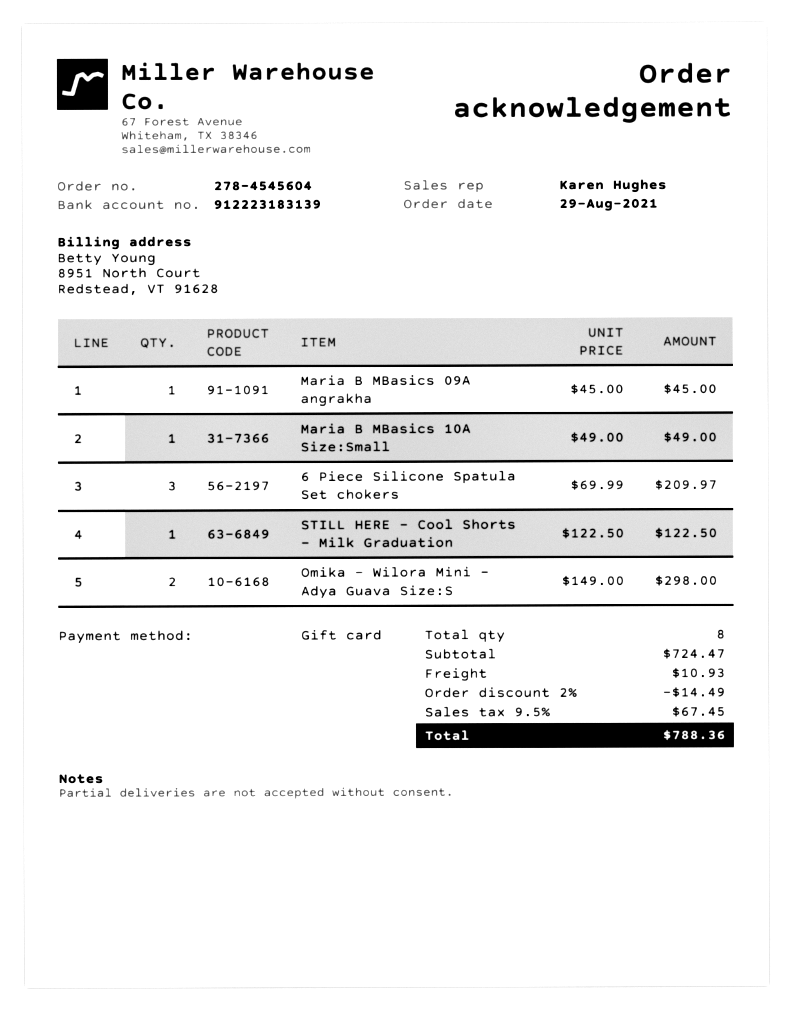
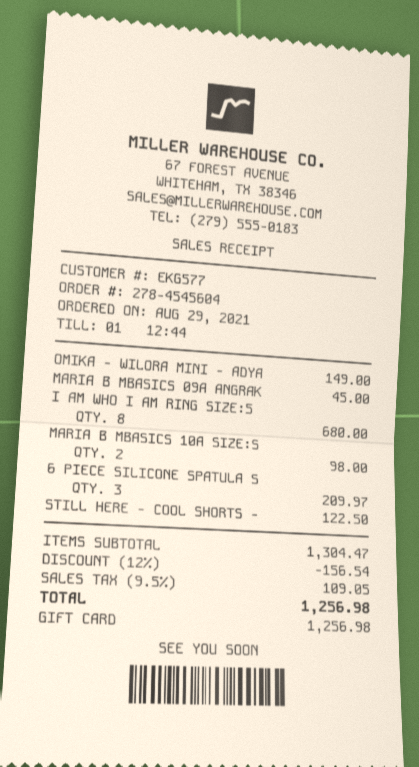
Maria B MBasics 10A Size:Small: 1 for 49.00 -> 2 for 98.00
Omika - Wilora Mini - Adya Guava Size:S: 2 for 298.00 -> 1 for 149.00
I AM WHO I AM RING SIZE:5: none -> 8 for 680.00
subtotal: 724.47 -> 1304.47
discount: 2% = 14.49 -> 12% = 156.54
shipping: 10.93 -> none
tax: 9.5% = 67.45 -> 9.5% = 109.05
total: 788.36 -> 1256.98

